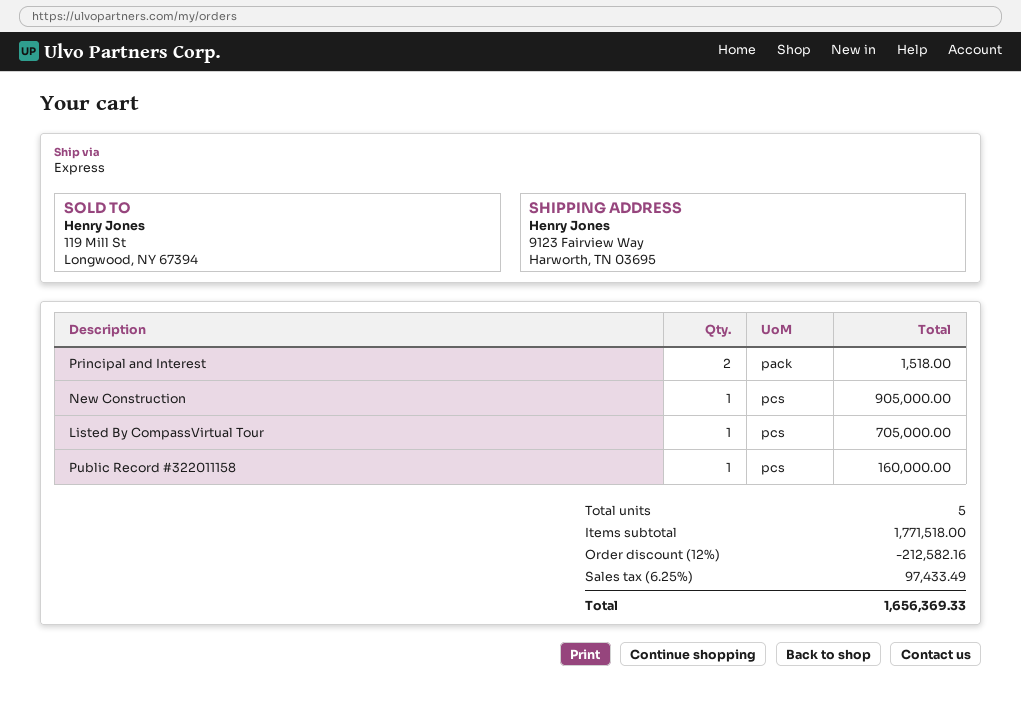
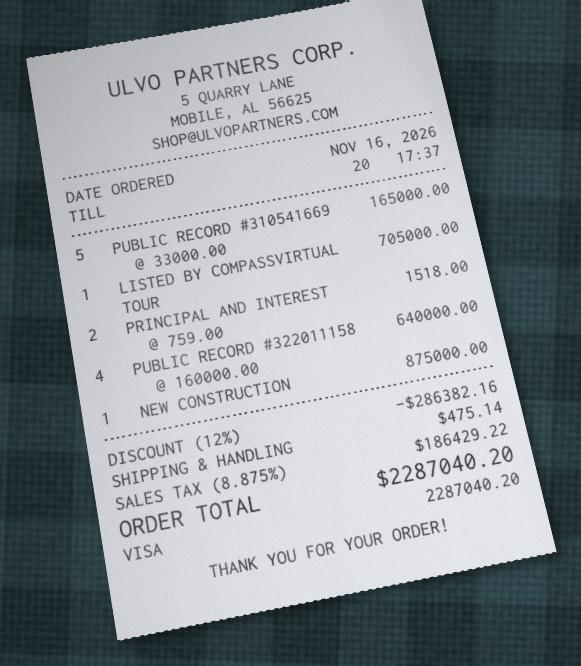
New Construction: 1 for 905000.00 -> 1 for 875000.00
Public Record #322011158: 1 for 160000.00 -> 4 for 640000.00
PUBLIC RECORD #310541669: none -> 5 for 165000.00
discount: 12% = 212582.16 -> 12% = 286382.16
shipping: none -> 475.14
tax: 6.25% = 97433.49 -> 8.875% = 186429.22
total: 1656369.33 -> 2287040.20

